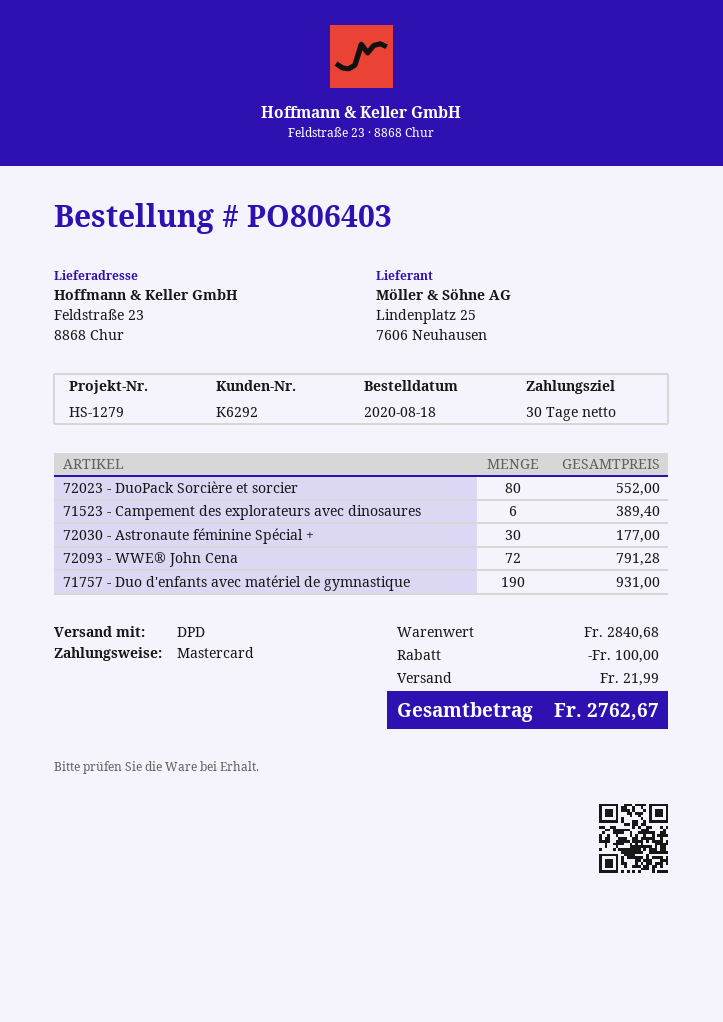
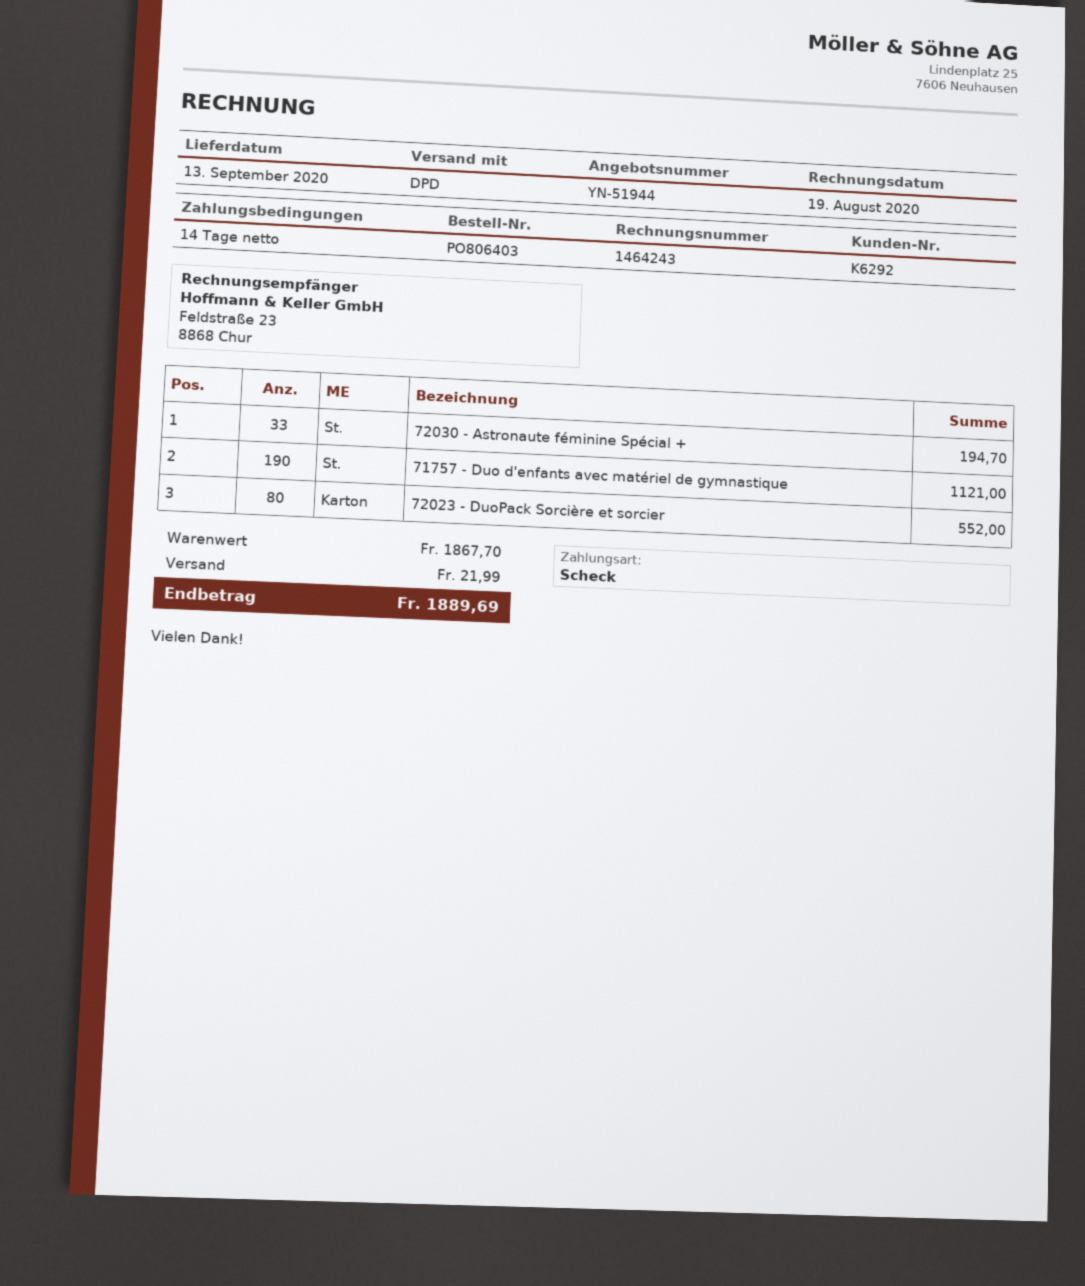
payment terms: 30 days -> 14 days
payment method: Mastercard -> cheque
71523 - Campement des explorateurs avec dinosaures: 6 for 389.40 -> none
72030 - Astronaute féminine Spécial +: 30 for 177.00 -> 33 for 194.70
72093 - WWE® John Cena: 72 for 791.28 -> none
71757 - Duo d'enfants avec matériel de gymnastique: 190 for 931.00 -> 190 for 1121.00
subtotal: 2840.68 -> 1867.70
discount: 100.00 -> none
total: 2762.67 -> 1889.69

